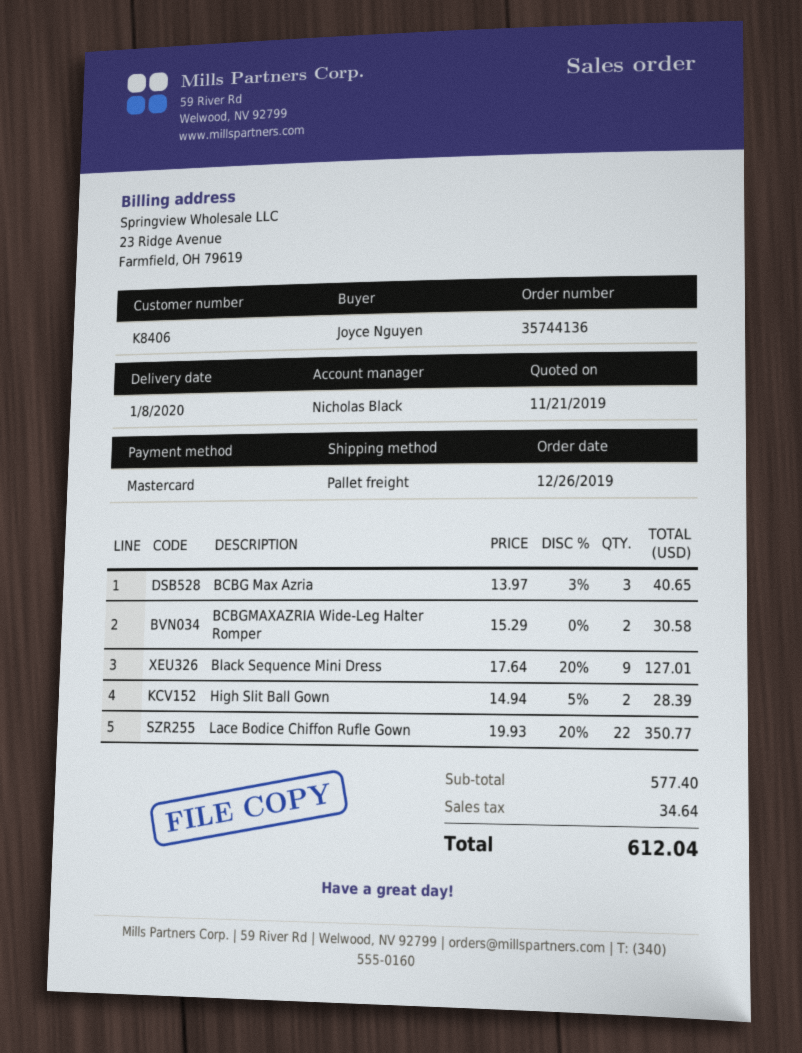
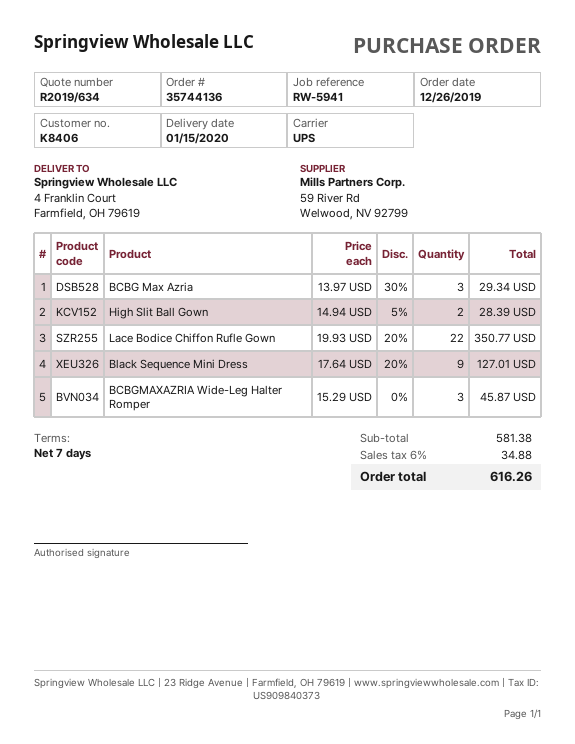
delivery date: 2020-01-08 -> 2020-01-15
shipping method: pallet freight -> UPS
BCBG Max Azria: 3 x 13.97 - 3% = 40.65 -> 3 x 13.97 - 30% = 29.34
BCBGMAXAZRIA Wide-Leg Halter Romper: 2 x 15.29 = 30.58 -> 3 x 15.29 = 45.87
subtotal: 577.40 -> 581.38
tax: 34.64 -> 34.88
total: 612.04 -> 616.26

